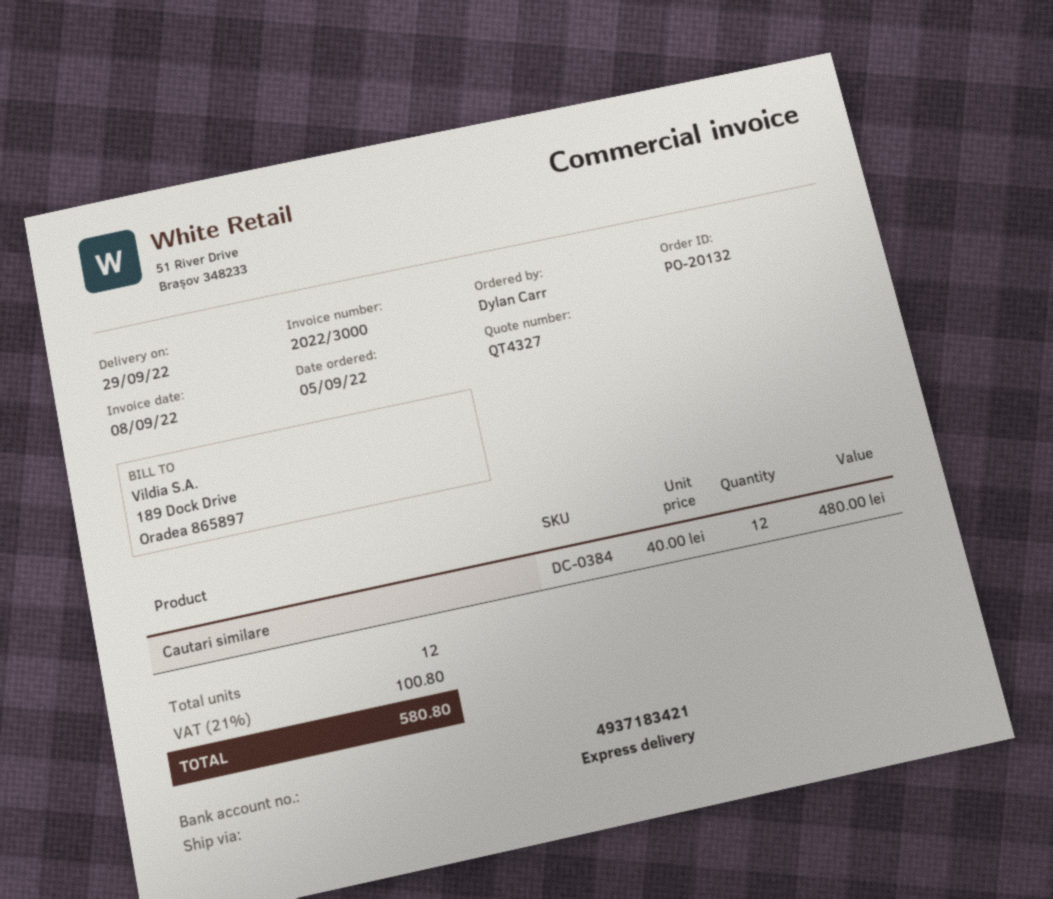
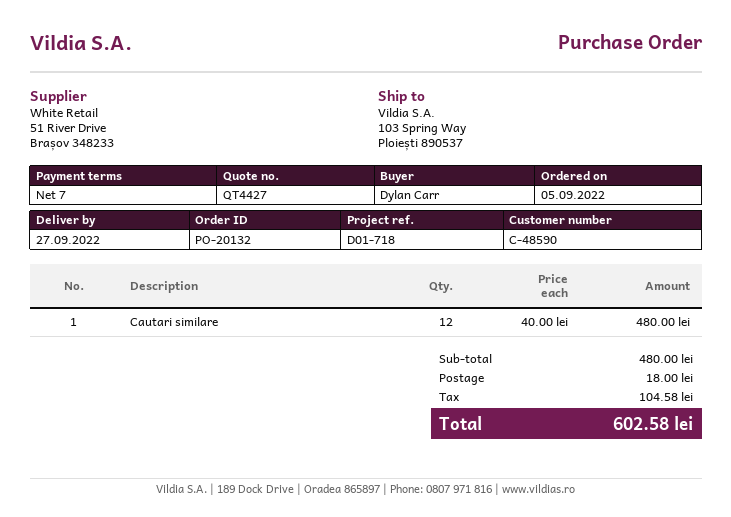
quote number: QT4327 -> QT4427
delivery date: 2022-09-29 -> 2022-09-27
shipping: none -> 18.00
tax: 100.80 -> 104.58
total: 580.80 -> 602.58

